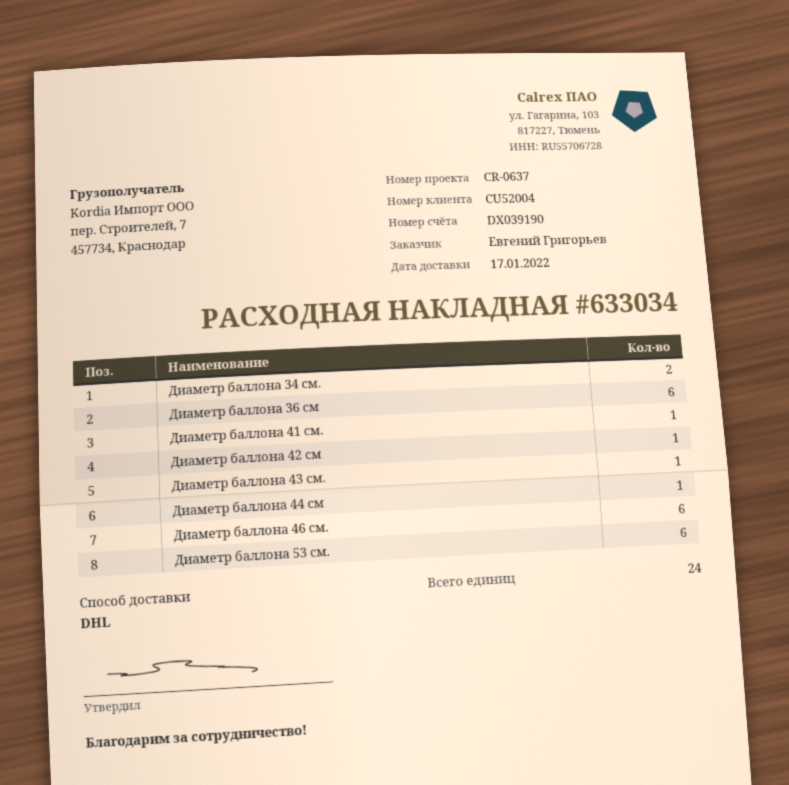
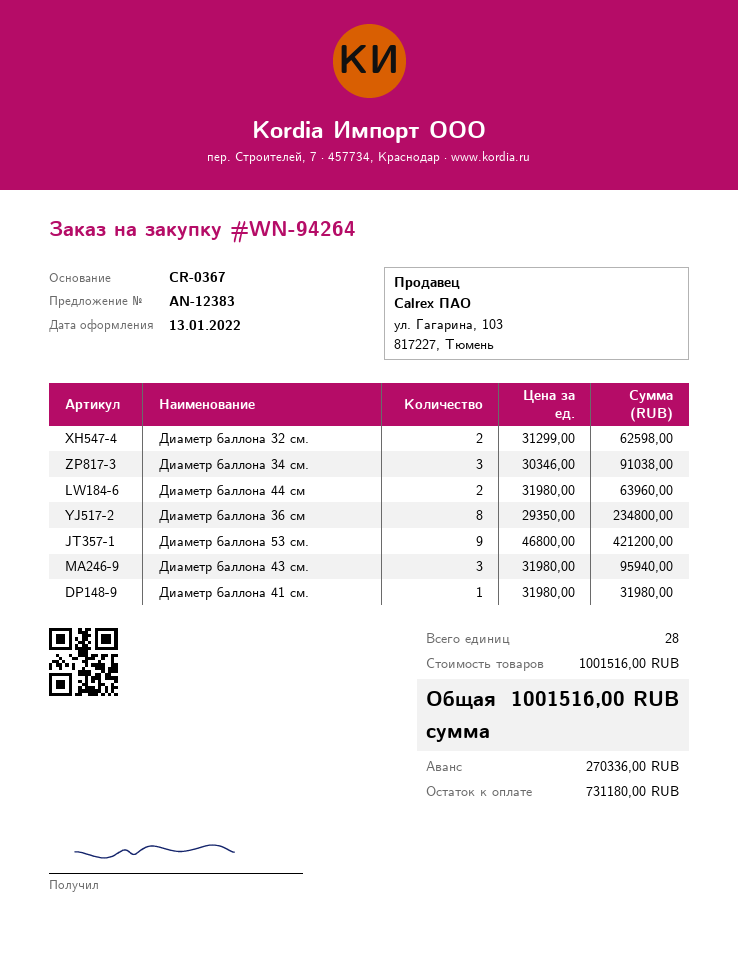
reference: CR-0637 -> CR-0367
Диаметр баллона 34 см.: 2 -> 3
Диаметр баллона 36 см: 6 -> 8
Диаметр баллона 42 см: 1 -> none
Диаметр баллона 43 см.: 1 -> 3
Диаметр баллона 44 см: 1 -> 2
Диаметр баллона 46 см.: 6 -> none
Диаметр баллона 53 см.: 6 -> 9
Диаметр баллона 32 см.: none -> 2
total quantity: 24 -> 28

